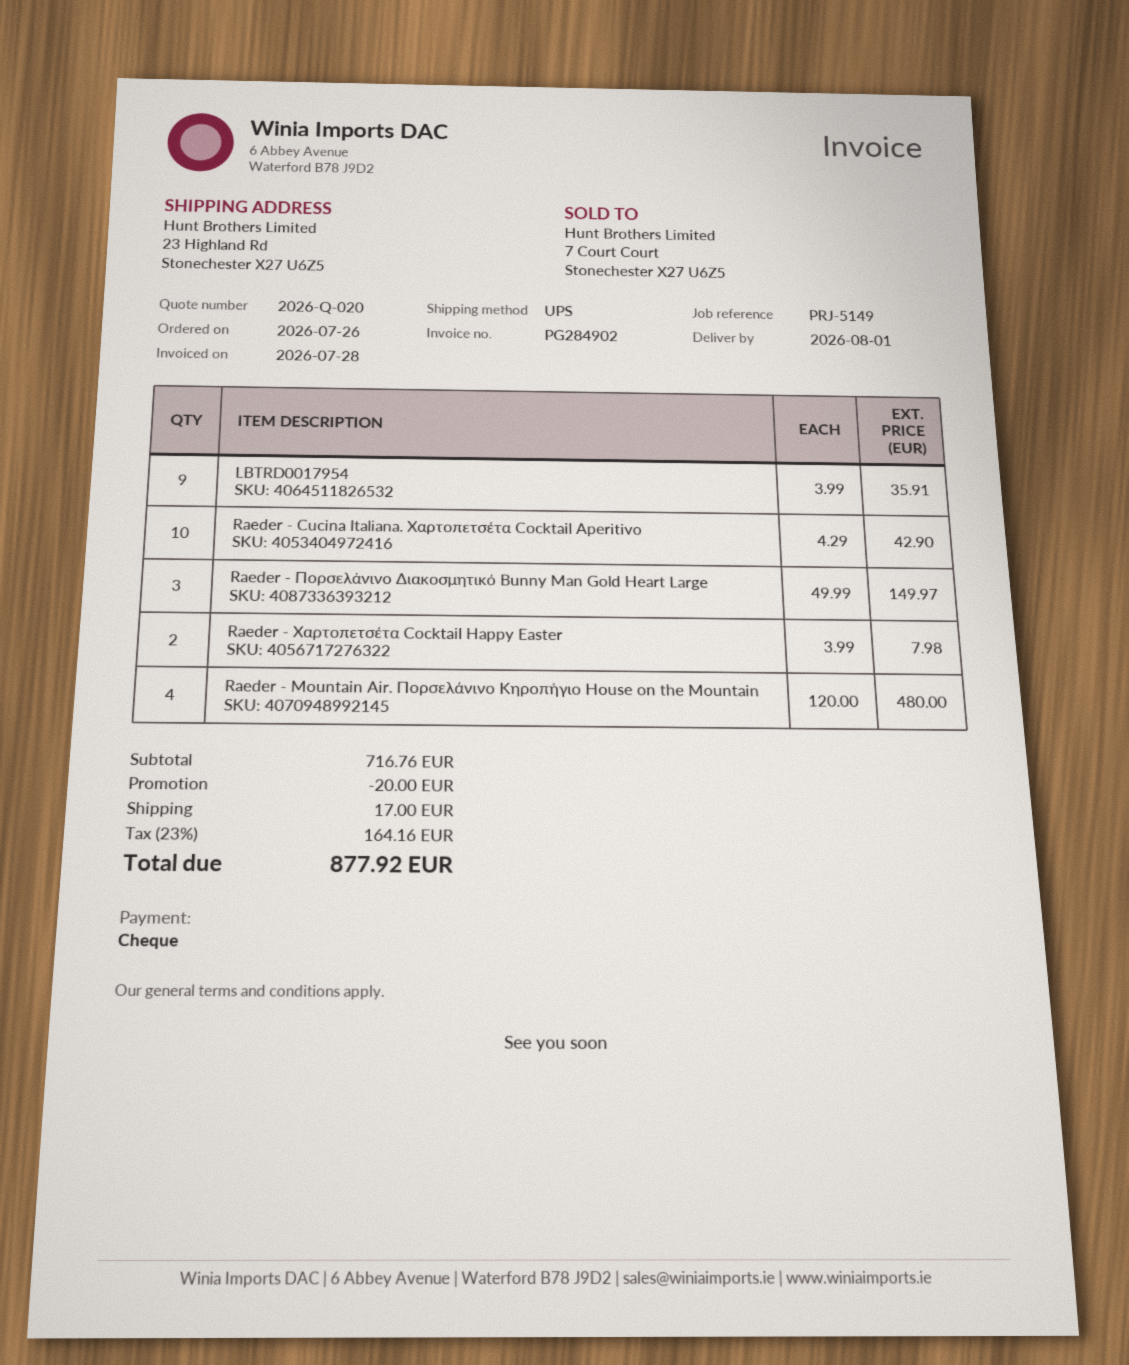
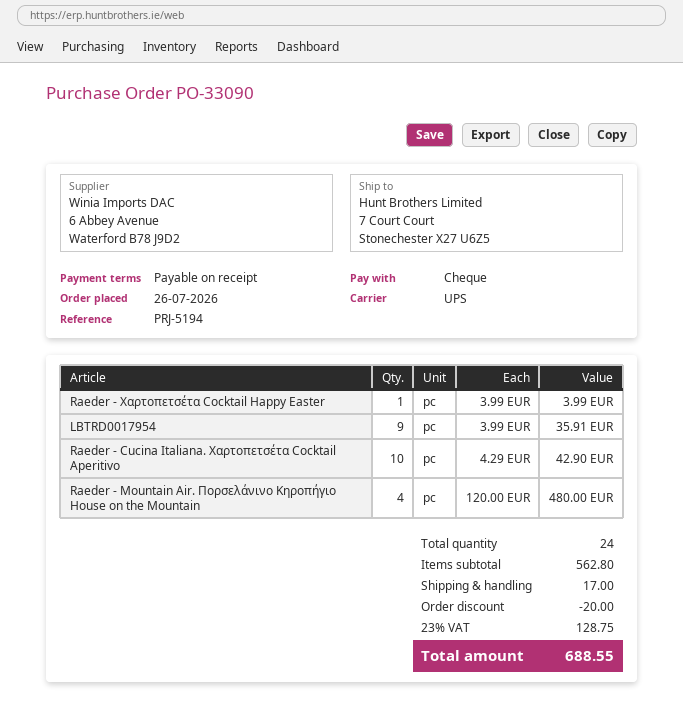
reference: PRJ-5149 -> PRJ-5194
ship to: 23 Highland Rd, Stonechester X27 U6Z5 -> 7 Court Court, Stonechester X27 U6Z5
Raeder - Πορσελάνινο Διακοσμητικό Bunny Μan Gold Heart Large: 3 x 49.99 = 149.97 -> none
Raeder - Χαρτοπετσέτα Cocktail Happy Easter: 2 x 3.99 = 7.98 -> 1 x 3.99 = 3.99
subtotal: 716.76 -> 562.80
tax: 23% = 164.16 -> 23% = 128.75
total: 877.92 -> 688.55

